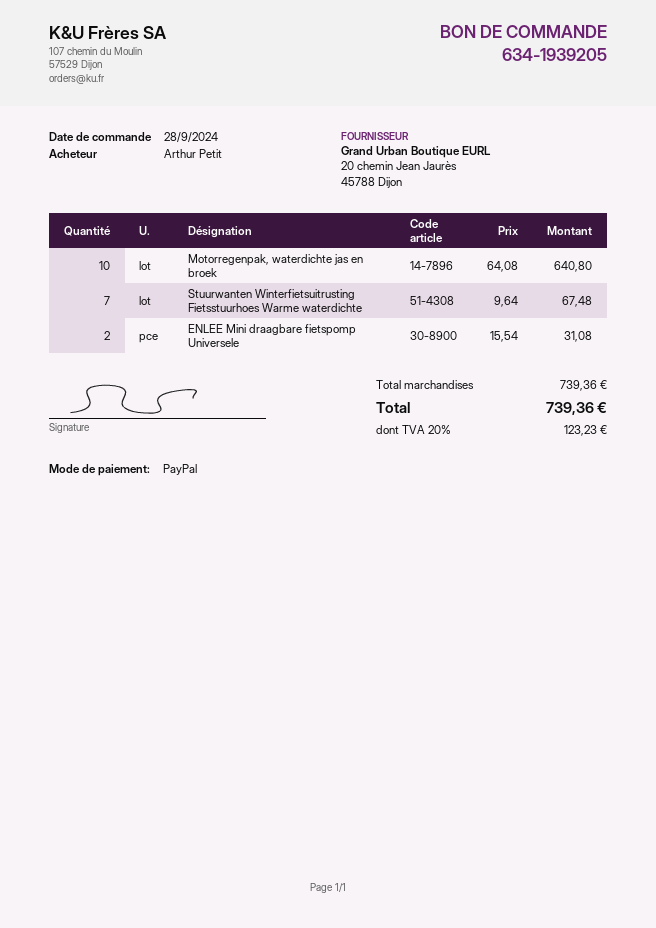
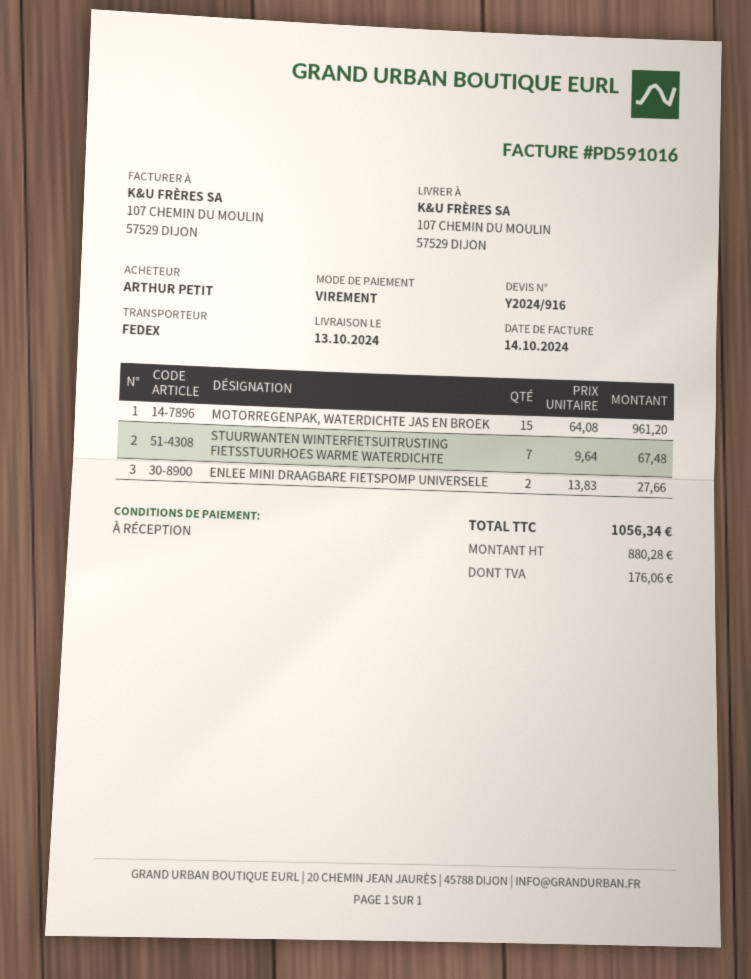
payment method: PayPal -> bank transfer
Motorregenpak, waterdichte jas en broek: 10 x 64.08 = 640.80 -> 15 x 64.08 = 961.20
ENLEE Mini draagbare fietspomp Universele: 2 x 15.54 = 31.08 -> 2 x 13.83 = 27.66
tax: 123.23 -> 176.06
total: 739.36 -> 1056.34

